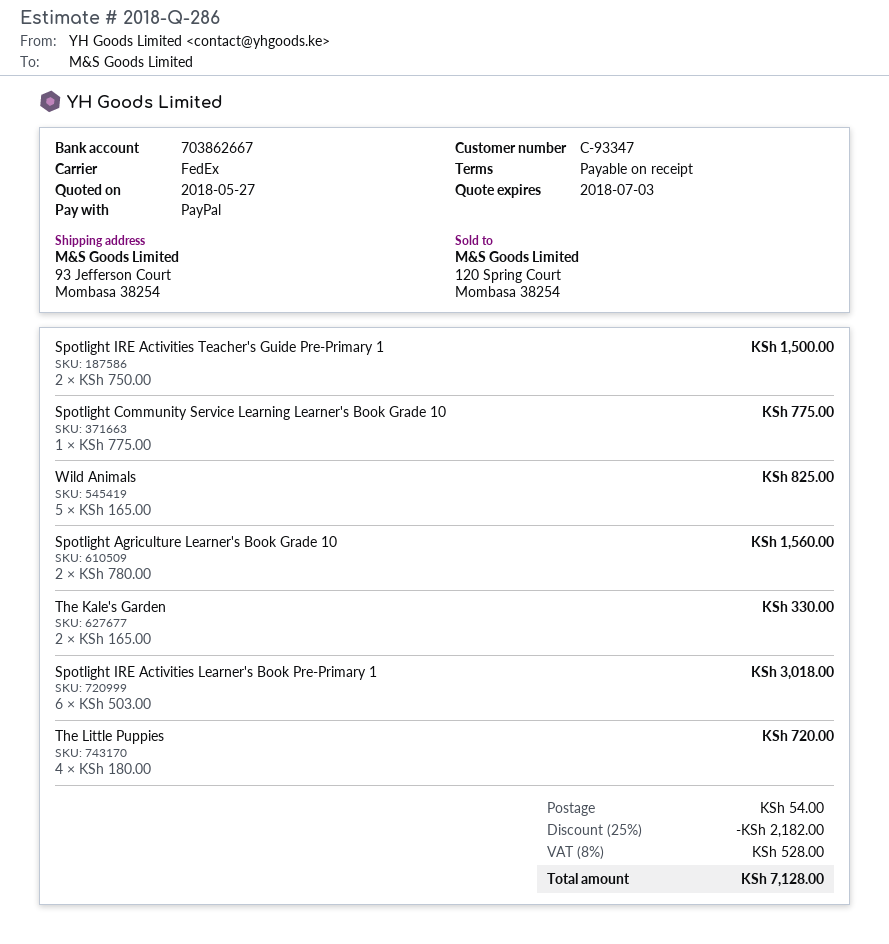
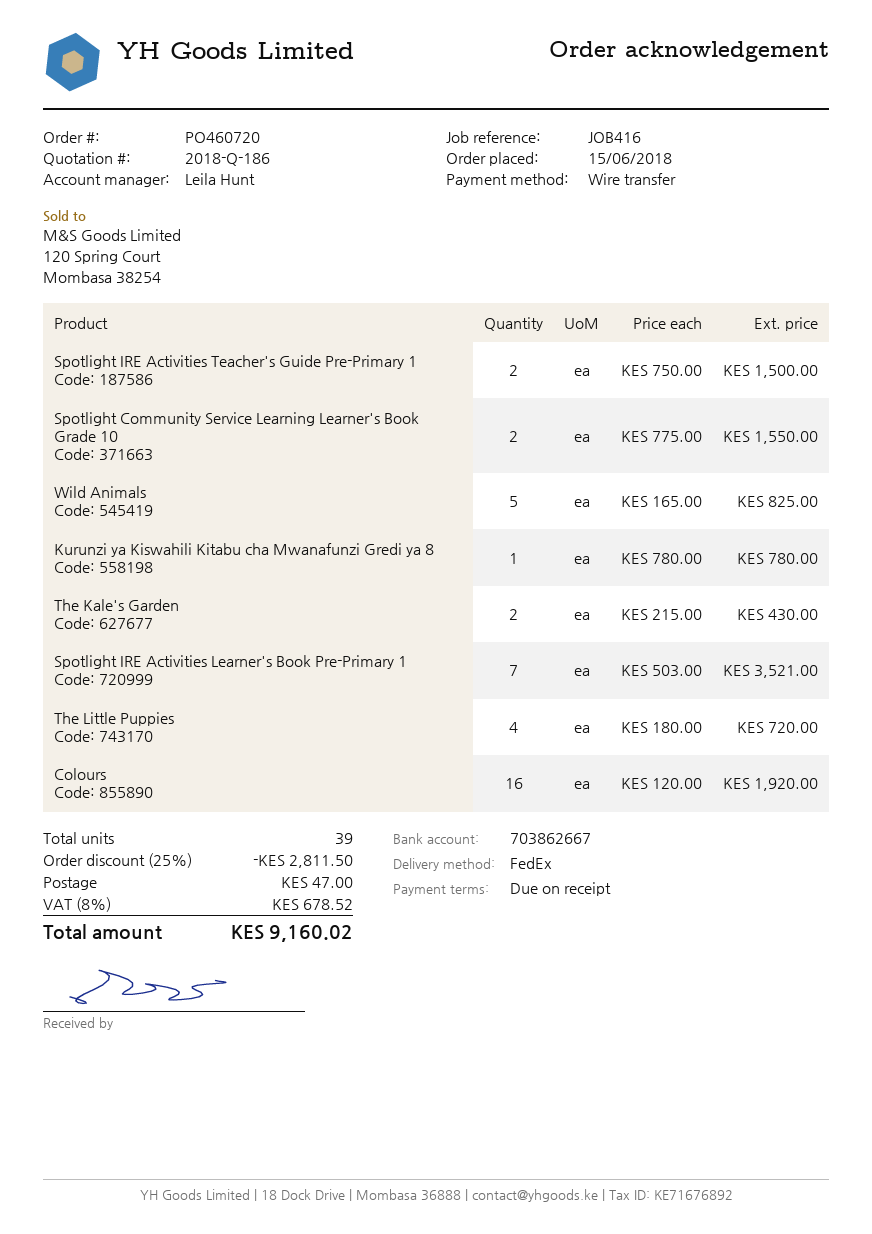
quote number: 2018-Q-286 -> 2018-Q-186
payment method: PayPal -> bank transfer
Spotlight Community Service Learning Learner's Book Grade 10: 1 x 775.00 = 775.00 -> 2 x 775.00 = 1550.00
Spotlight Agriculture Learner's Book Grade 10: 2 x 780.00 = 1560.00 -> none
The Kale's Garden: 2 x 165.00 = 330.00 -> 2 x 215.00 = 430.00
Spotlight IRE Activities Learner's Book Pre-Primary 1: 6 x 503.00 = 3018.00 -> 7 x 503.00 = 3521.00
Kurunzi ya Kiswahili Kitabu cha Mwanafunzi Gredi ya 8: none -> 1 x 780.00 = 780.00
Colours: none -> 16 x 120.00 = 1920.00
discount: 25% = 2182.00 -> 25% = 2811.50
shipping: 54.00 -> 47.00
tax: 8% = 528.00 -> 8% = 678.52
total: 7128.00 -> 9160.02

